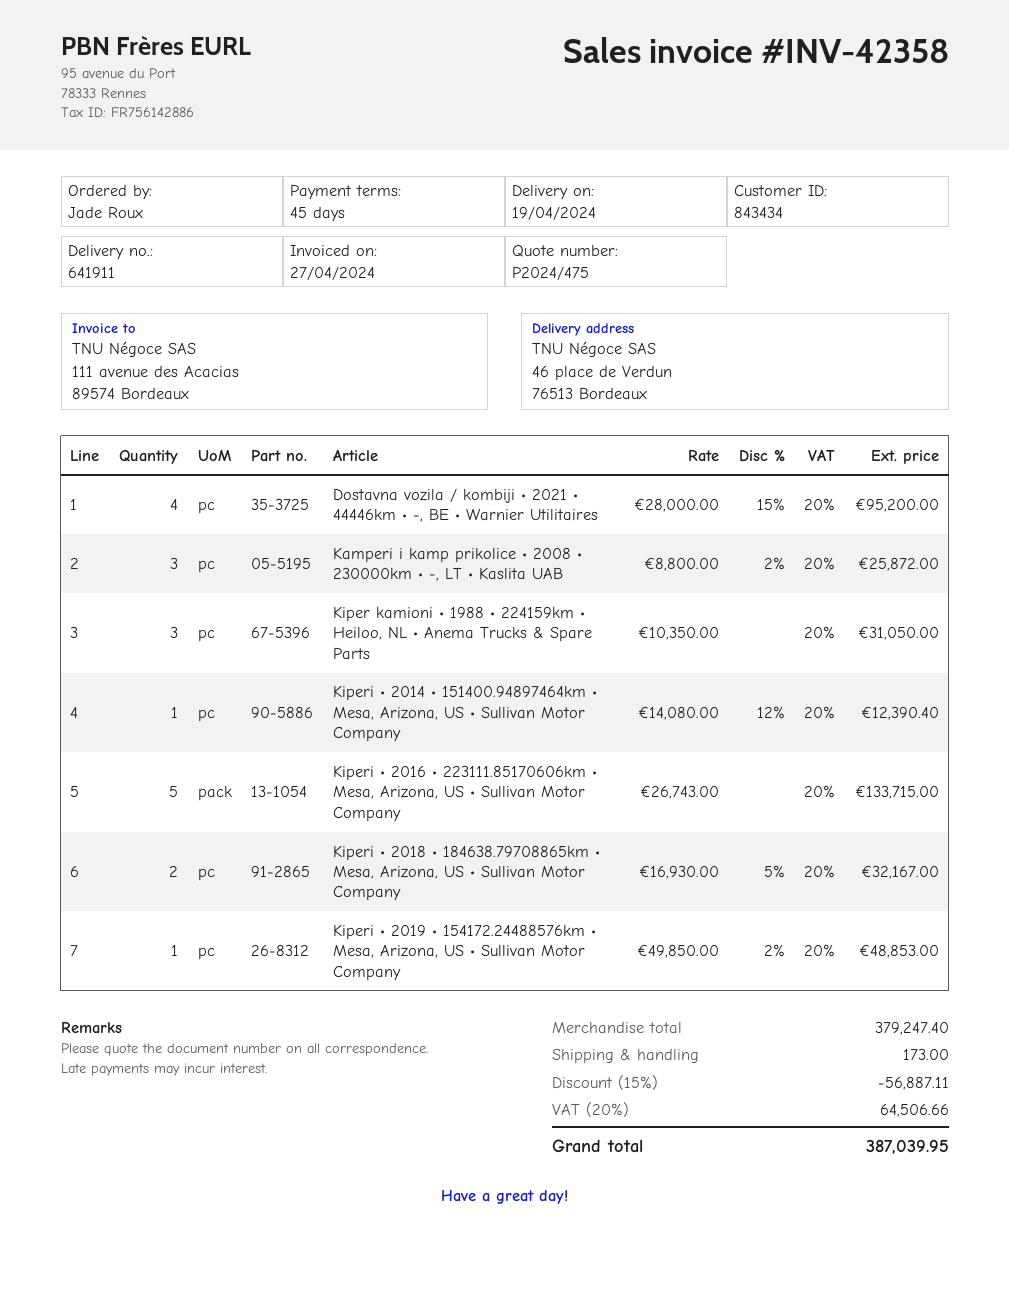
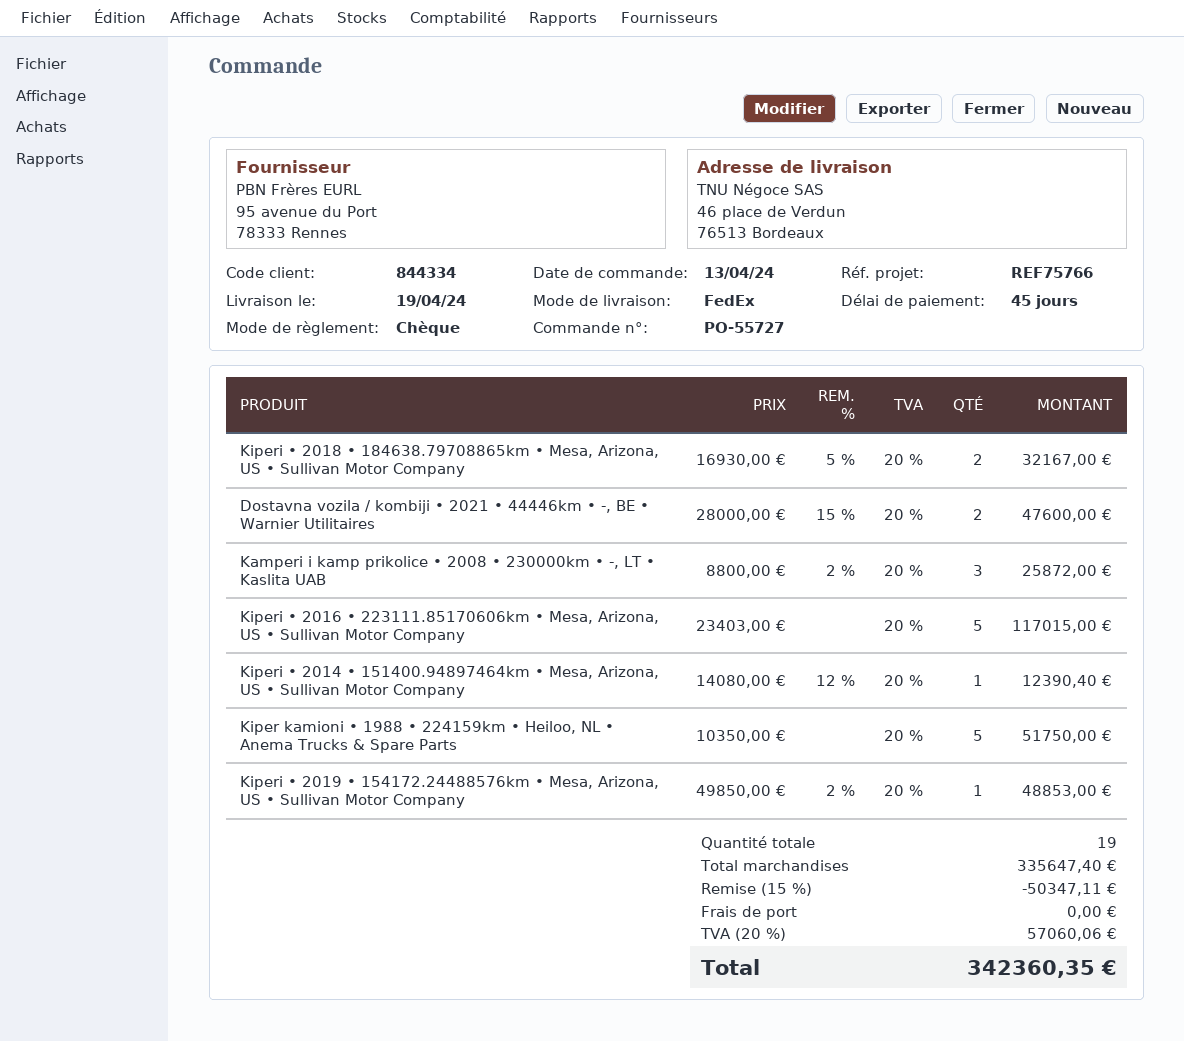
customer number: 843434 -> 844334
Dostavna vozila / kombiji • 2021 • 44446km • -, BE • Warnier Utilitaires: 4 x 28000.00 - 15% = 95200.00 -> 2 x 28000.00 - 15% = 47600.00
Kiper kamioni • 1988 • 224159km • Heiloo, NL • Anema Trucks & Spare Parts: 3 x 10350.00 = 31050.00 -> 5 x 10350.00 = 51750.00
Kiperi • 2016 • 223111.85170606km • Mesa, Arizona, US • Sullivan Motor Company: 5 x 26743.00 = 133715.00 -> 5 x 23403.00 = 117015.00
subtotal: 379247.40 -> 335647.40
discount: 15% = 56887.11 -> 15% = 50347.11
shipping: 173.00 -> 0.00
tax: 20% = 64506.66 -> 20% = 57060.06
total: 387039.95 -> 342360.35

